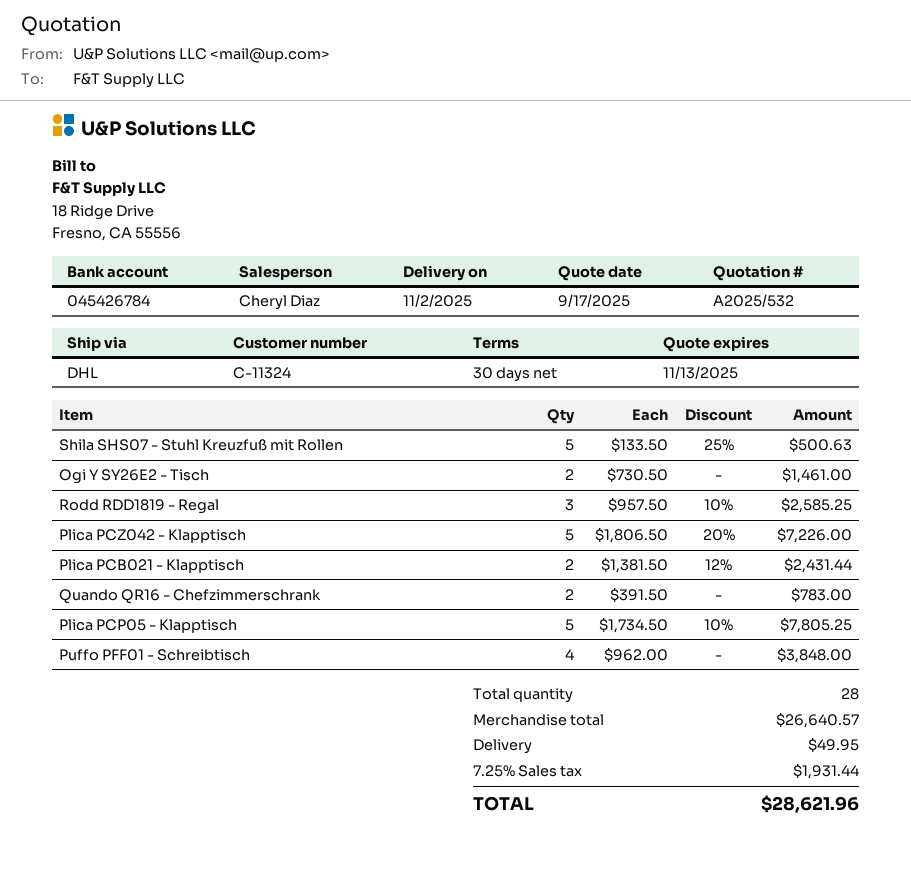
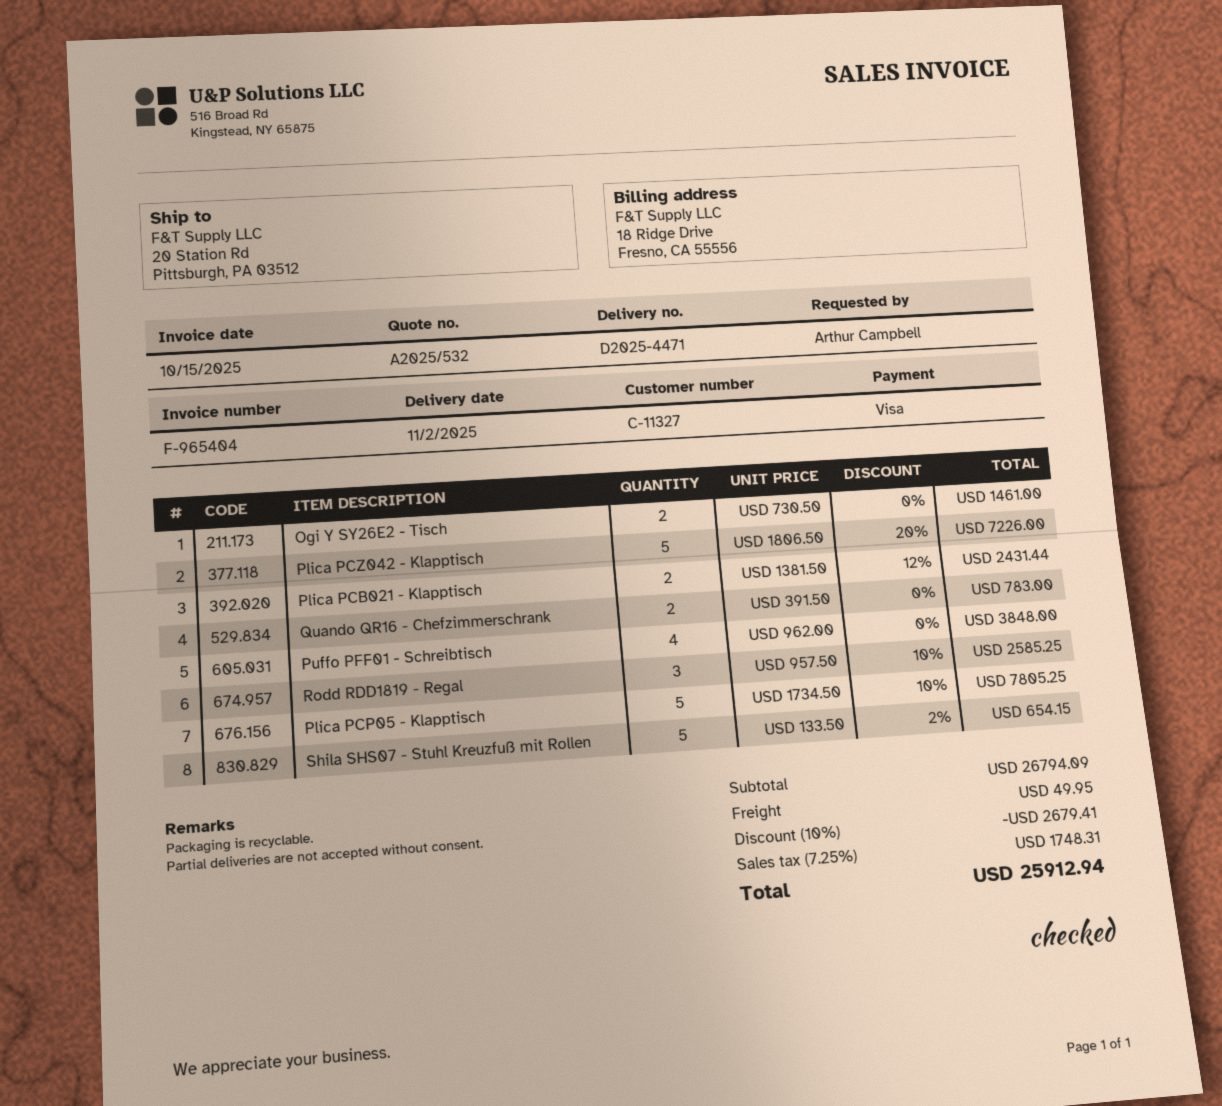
customer number: C-11324 -> C-11327
Shila SHS07 - Stuhl Kreuzfuß mit Rollen: 5 x 133.50 - 25% = 500.63 -> 5 x 133.50 - 2% = 654.15
subtotal: 26640.57 -> 26794.09
discount: none -> 10% = 2679.41
tax: 7.25% = 1931.44 -> 7.25% = 1748.31
total: 28621.96 -> 25912.94

